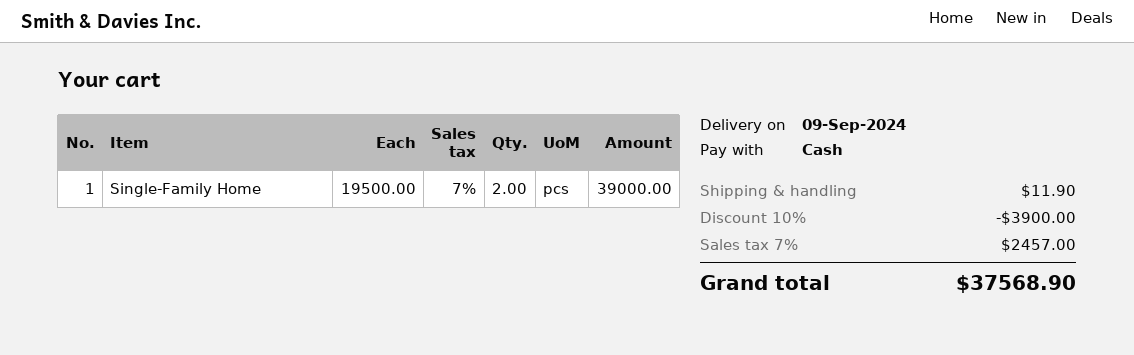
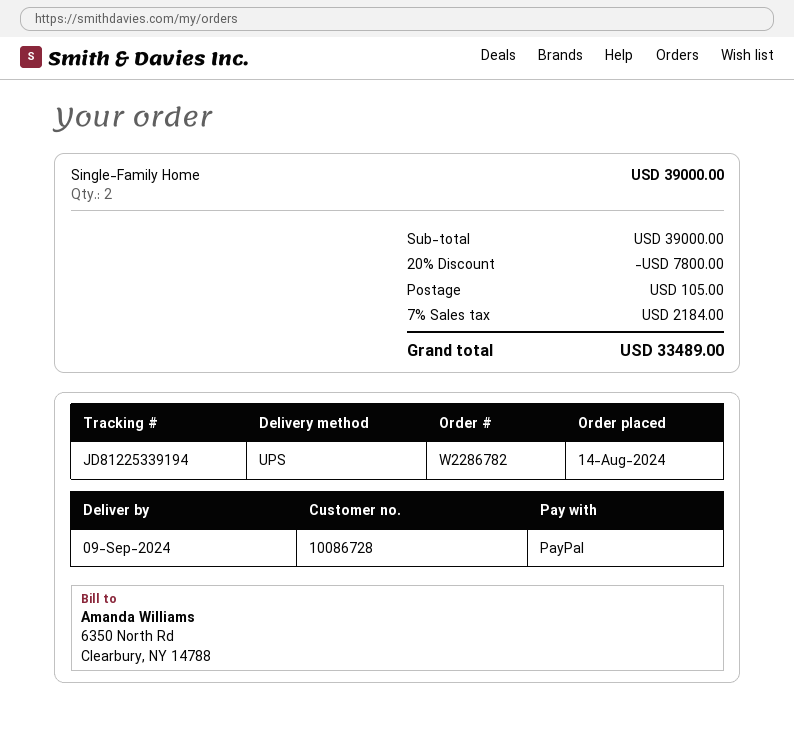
payment method: cash -> PayPal
discount: 10% = 3900.00 -> 20% = 7800.00
shipping: 11.90 -> 105.00
tax: 7% = 2457.00 -> 7% = 2184.00
total: 37568.90 -> 33489.00

